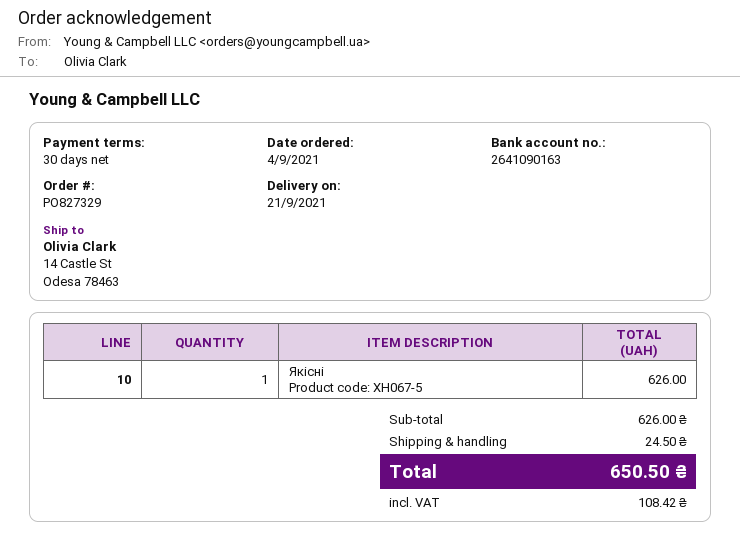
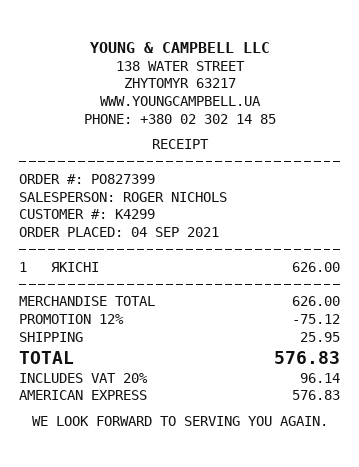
order number: PO827329 -> PO827399
discount: none -> 12% = 75.12
shipping: 24.50 -> 25.95
tax: 108.42 -> 96.14
total: 650.50 -> 576.83

